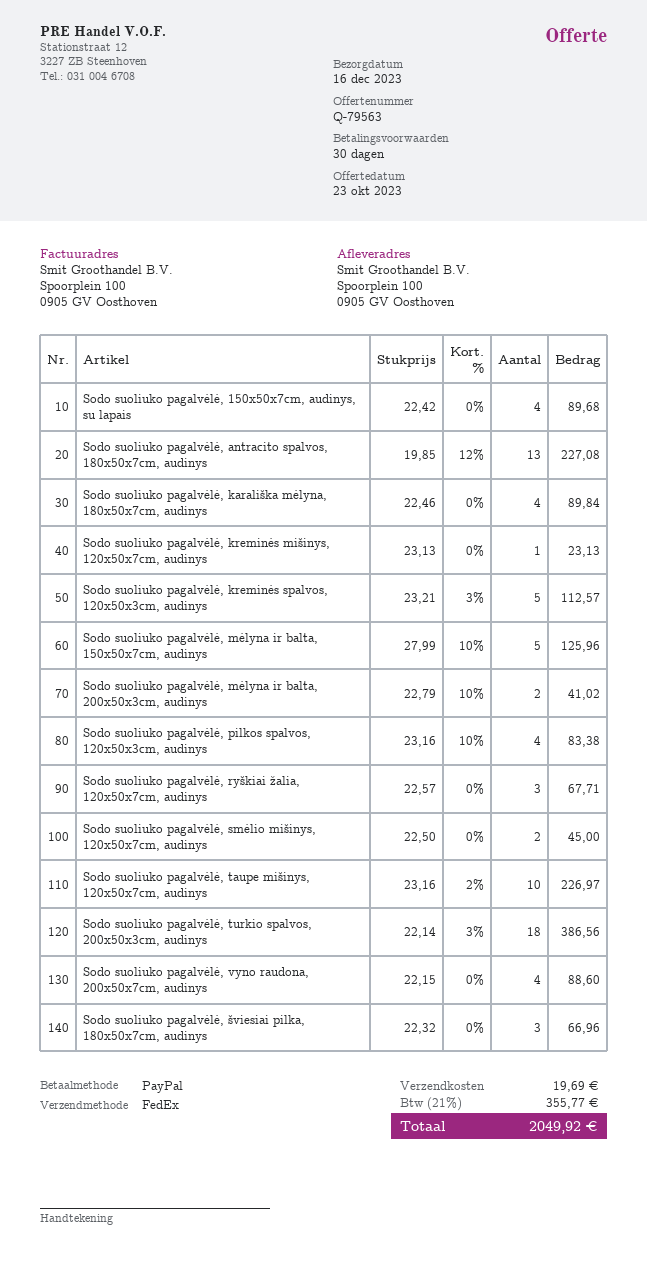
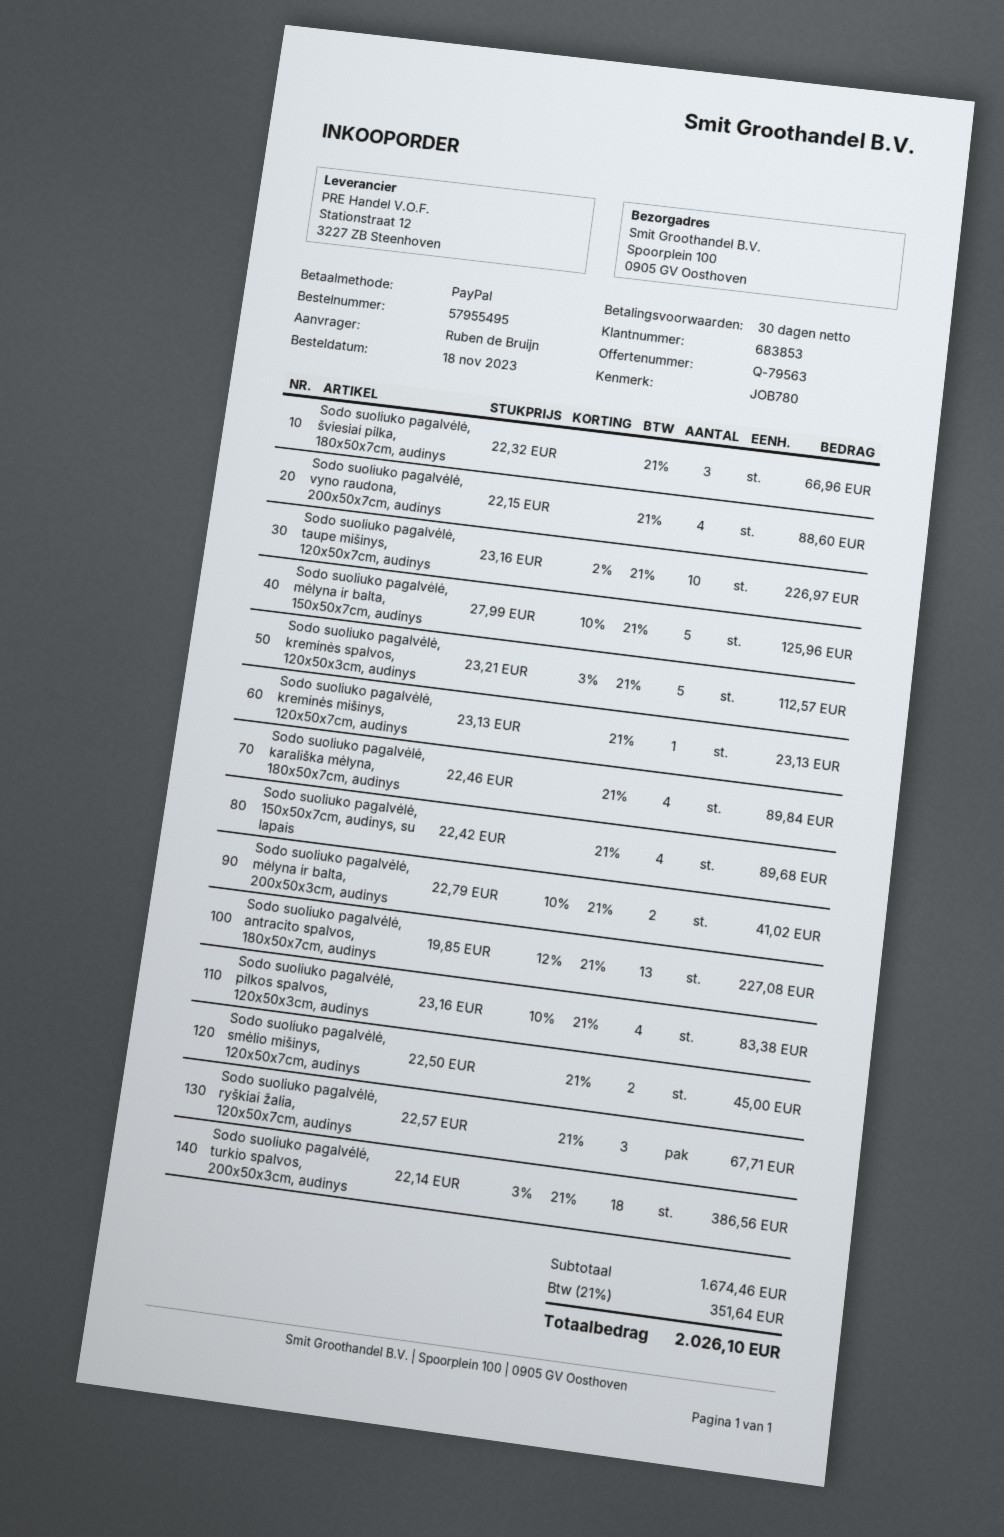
shipping: 19.69 -> none
tax: 21% = 355.77 -> 21% = 351.64
total: 2049.92 -> 2026.10

